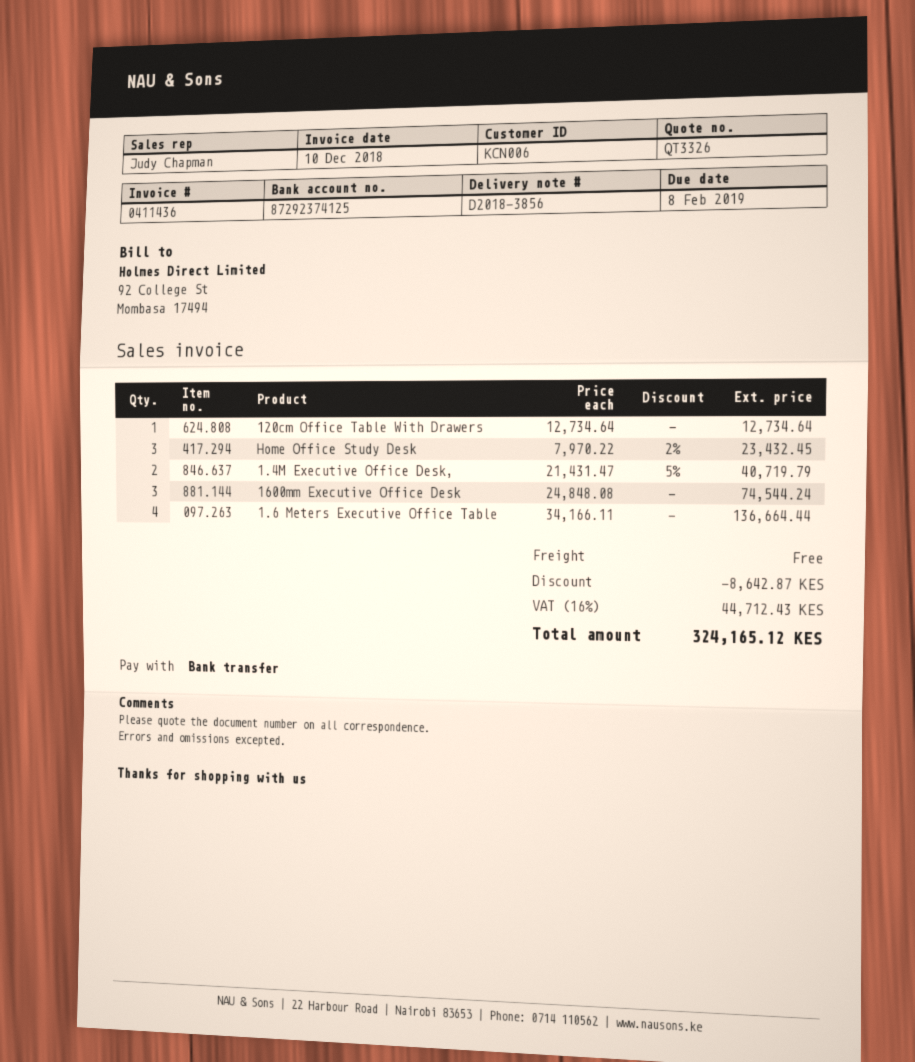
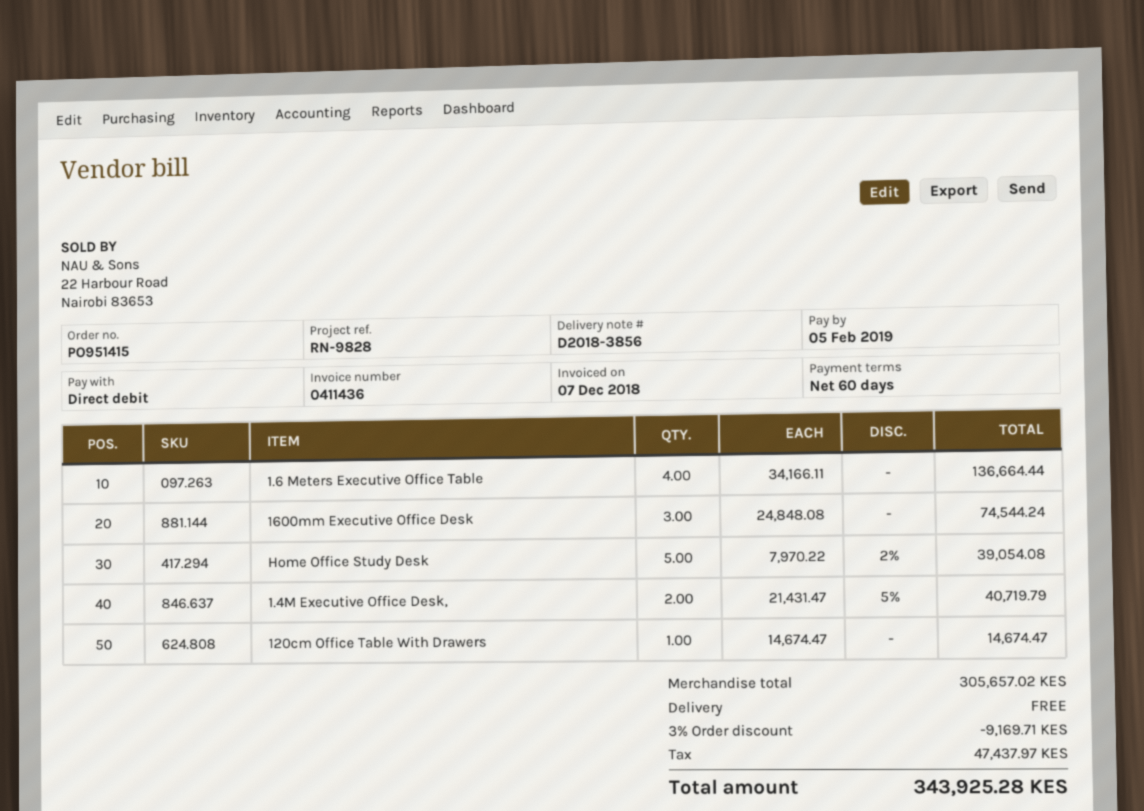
invoice date: 2018-12-10 -> 2018-12-07
due date: 2019-02-08 -> 2019-02-05
payment method: bank transfer -> direct debit
120cm Office Table With Drawers: 1 x 12734.64 = 12734.64 -> 1 x 14674.47 = 14674.47
Home Office Study Desk: 3 x 7970.22 - 2% = 23432.45 -> 5 x 7970.22 - 2% = 39054.08
discount: 8642.87 -> 9169.71
tax: 44712.43 -> 47437.97
total: 324165.12 -> 343925.28

